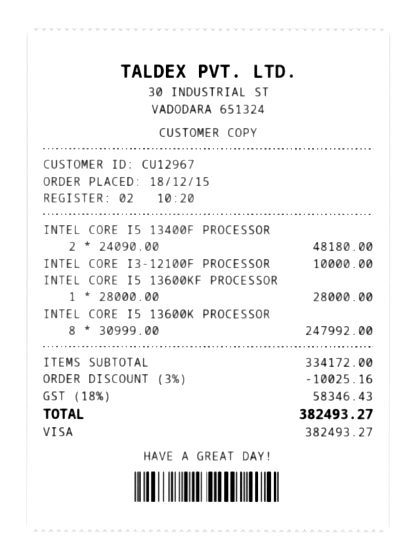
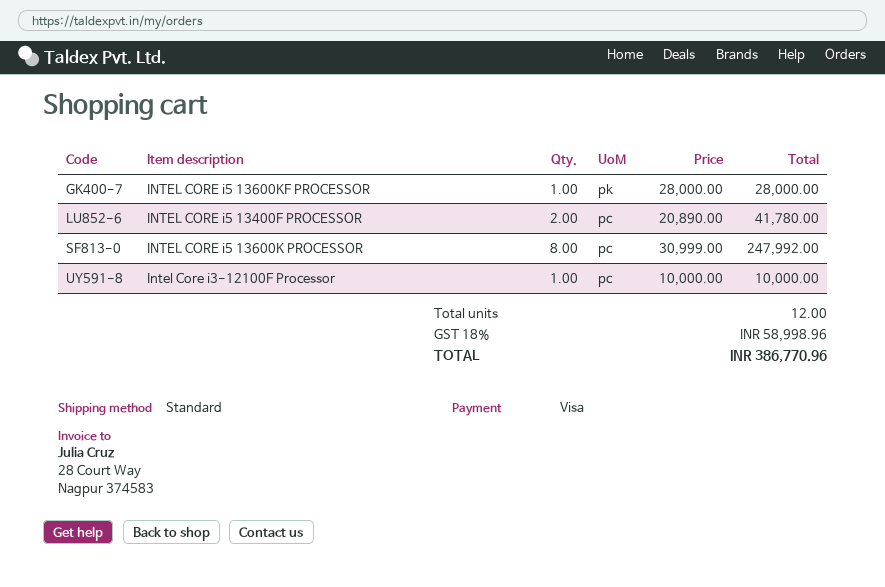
INTEL CORE I5 13400F PROCESSOR: 2 x 24090.00 = 48180.00 -> 2 x 20890.00 = 41780.00
discount: 3% = 10025.16 -> none
tax: 18% = 58346.43 -> 18% = 58998.96
total: 382493.27 -> 386770.96

